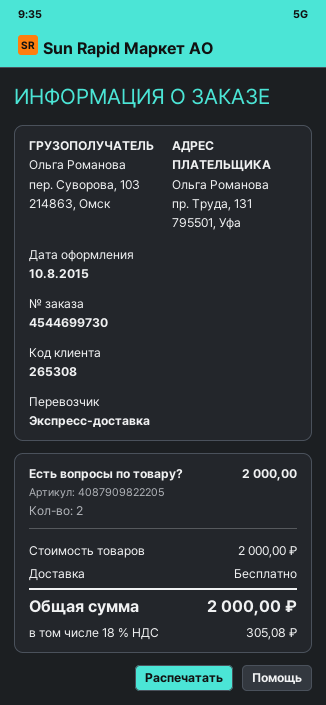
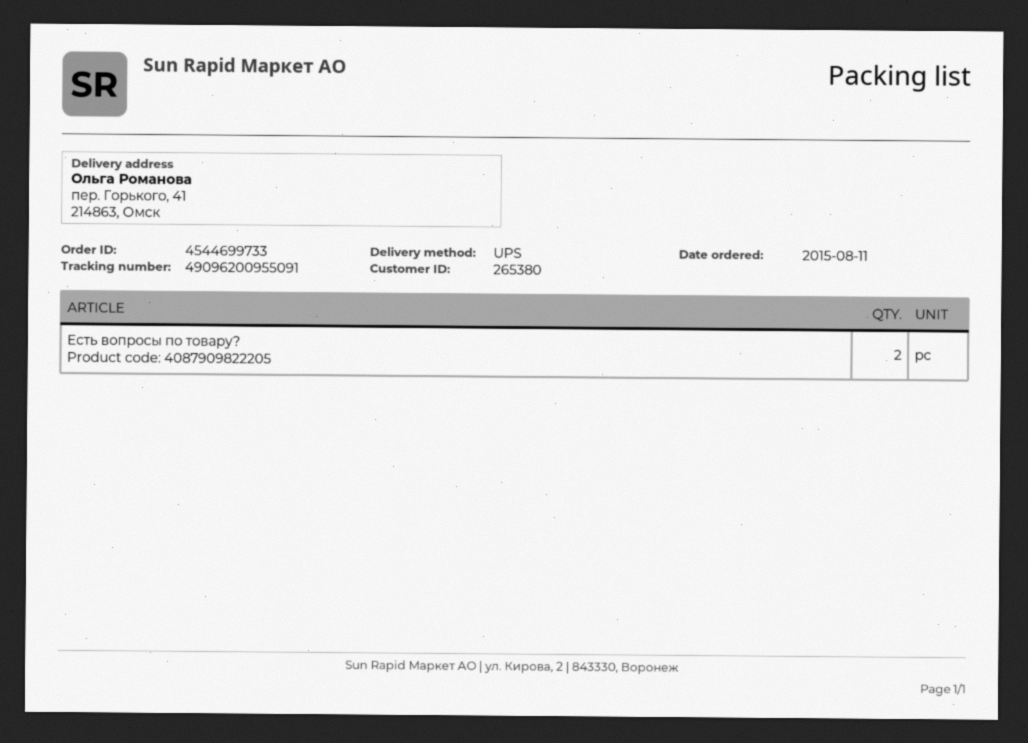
order number: 4544699730 -> 4544699733
order date: 2015-08-10 -> 2015-08-11
customer number: 265308 -> 265380
shipping method: express -> UPS
ship to: пер. Суворова, 103, 214863, Омск -> пер. Горького, 41, 214863, Омск

